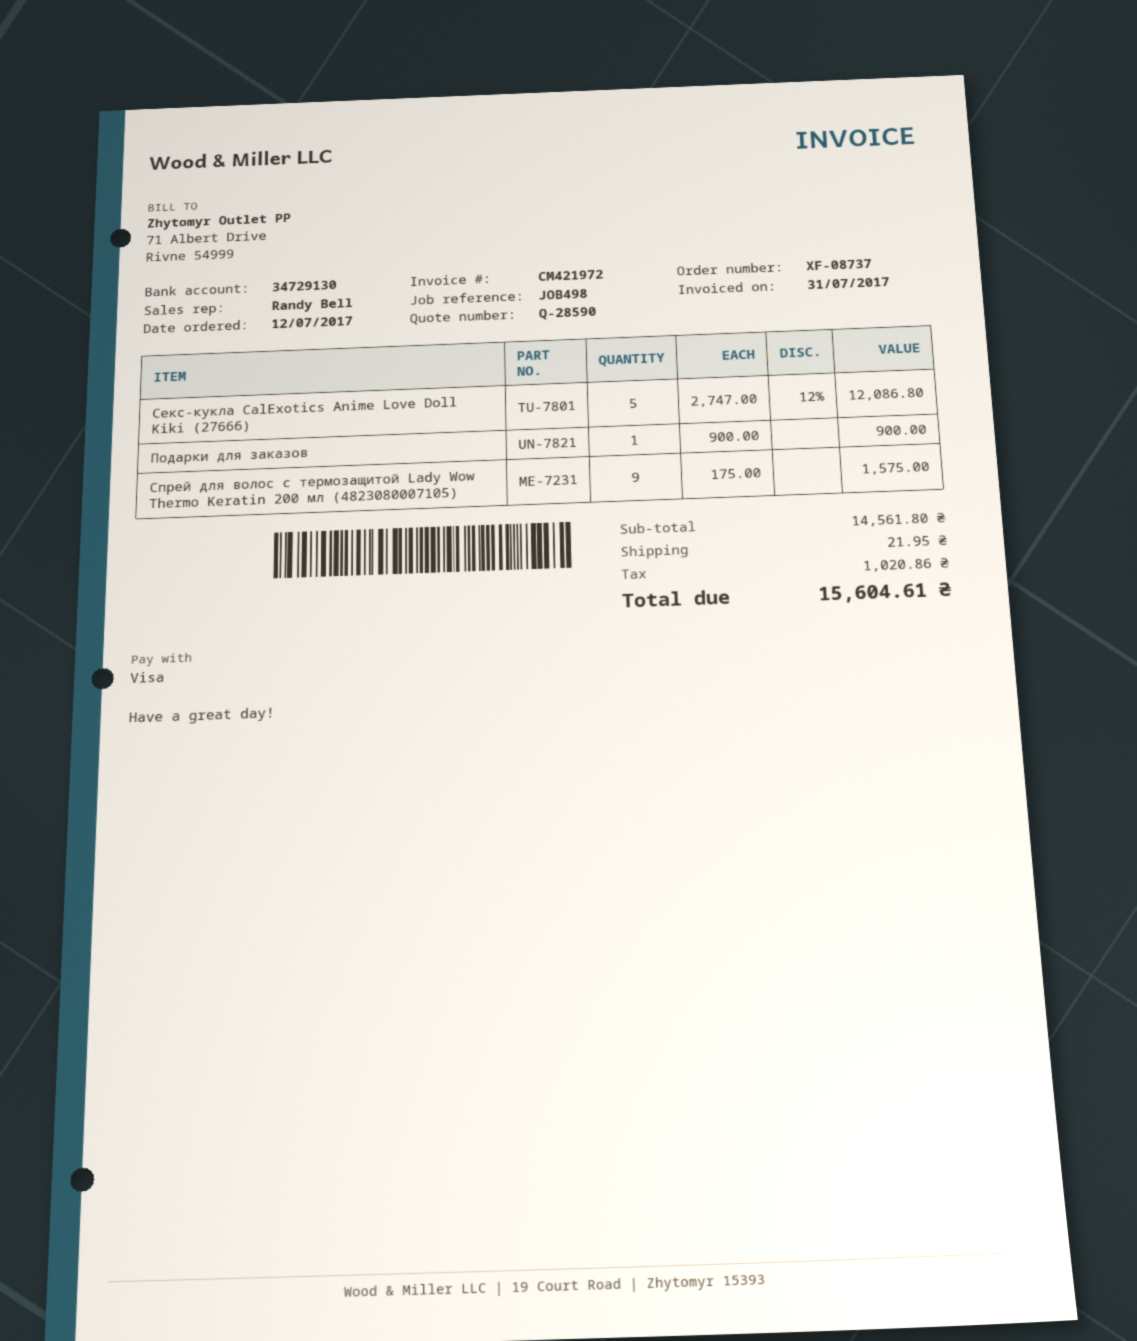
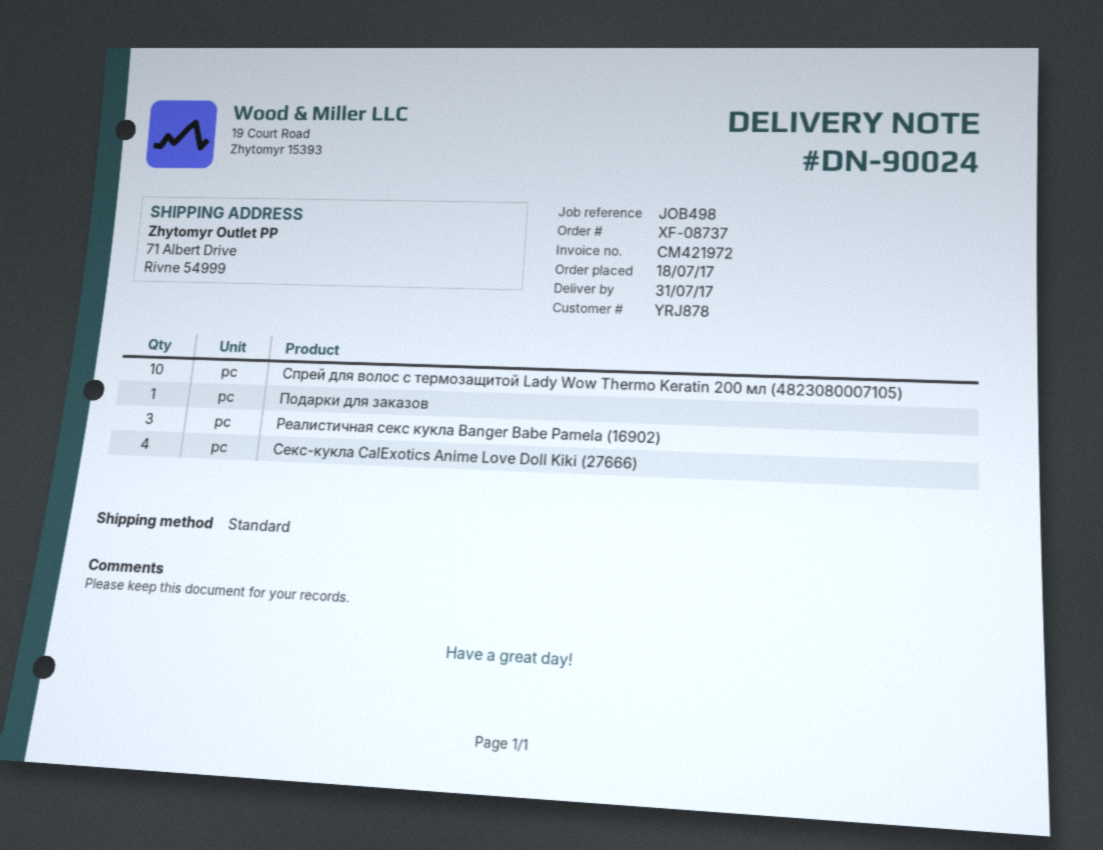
order date: 2017-07-12 -> 2017-07-18
Секс-кукла CalExotics Anime Love Doll Kiki (27666): 5 -> 4
Cпрей для волос с термозащитой Lady Wow Thermo Keratin 200 мл (4823080007105): 9 -> 10
Реалистичная секс кукла Banger Babe Pamela (16902): none -> 3

